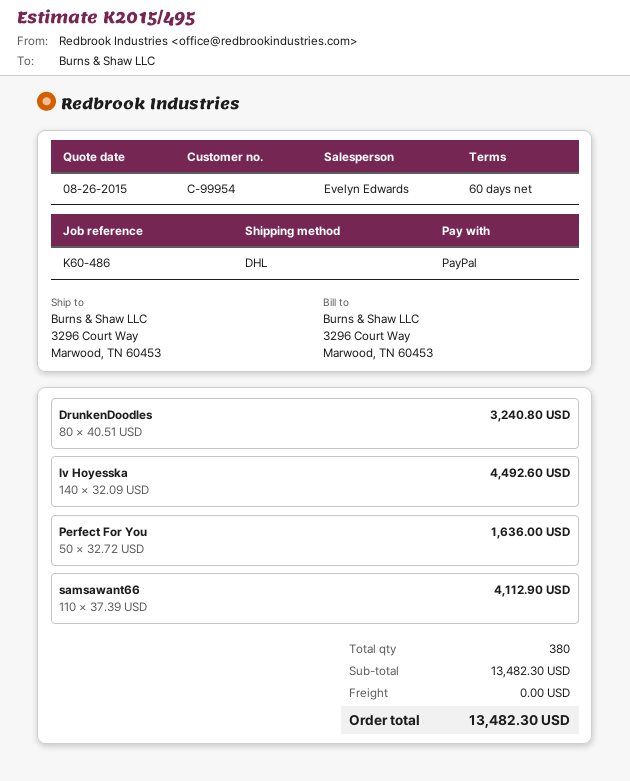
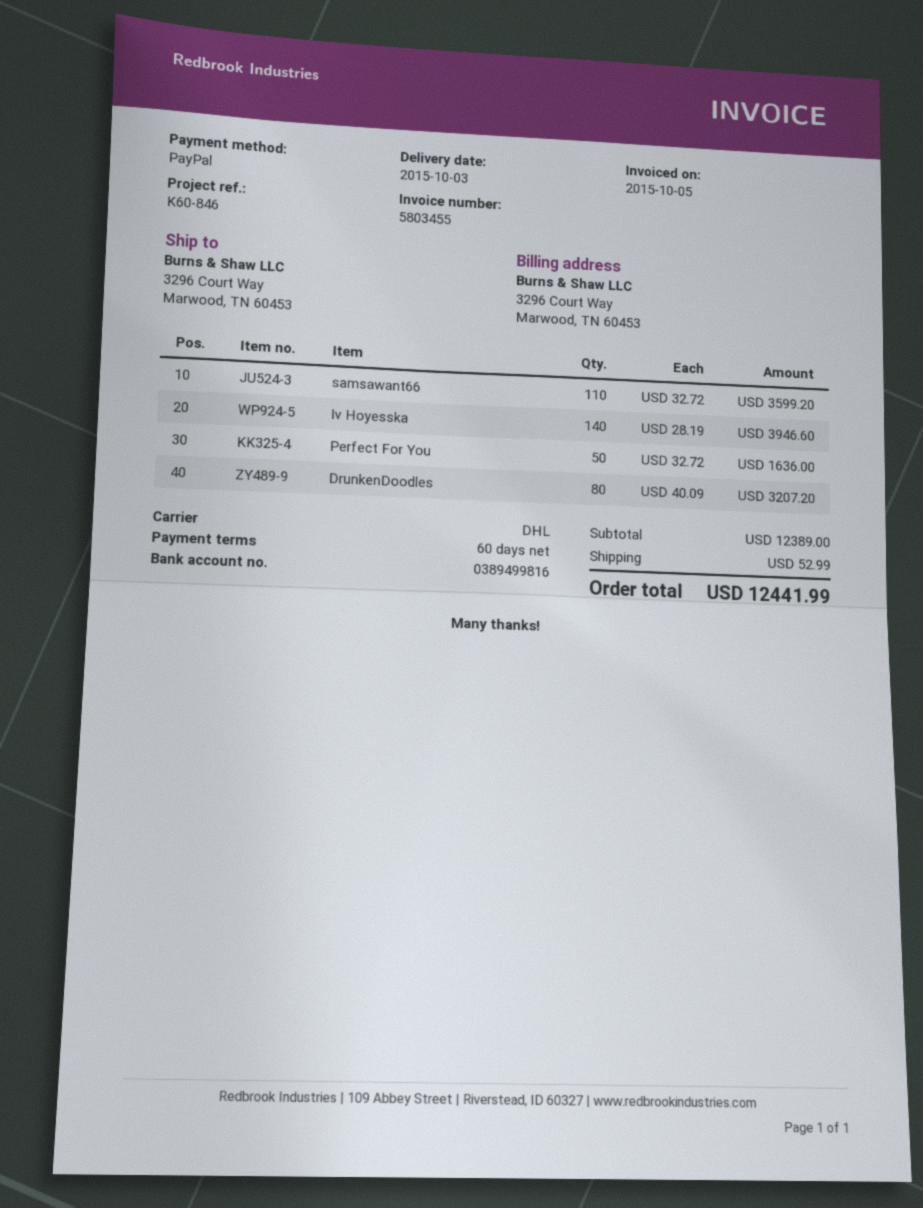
reference: K60-486 -> K60-846
DrunkenDoodles: 80 x 40.51 = 3240.80 -> 80 x 40.09 = 3207.20
Iv Hoyesska: 140 x 32.09 = 4492.60 -> 140 x 28.19 = 3946.60
samsawant66: 110 x 37.39 = 4112.90 -> 110 x 32.72 = 3599.20
subtotal: 13482.30 -> 12389.00
shipping: 0.00 -> 52.99
total: 13482.30 -> 12441.99

